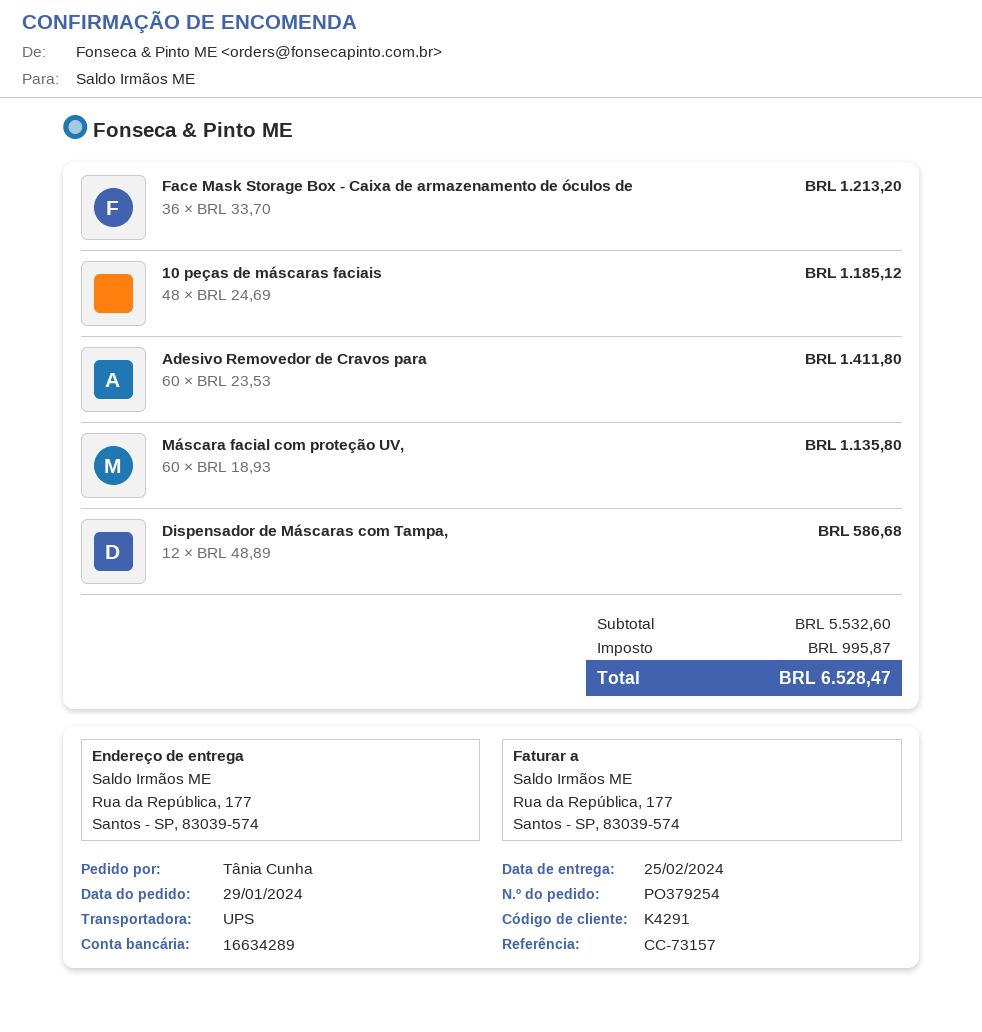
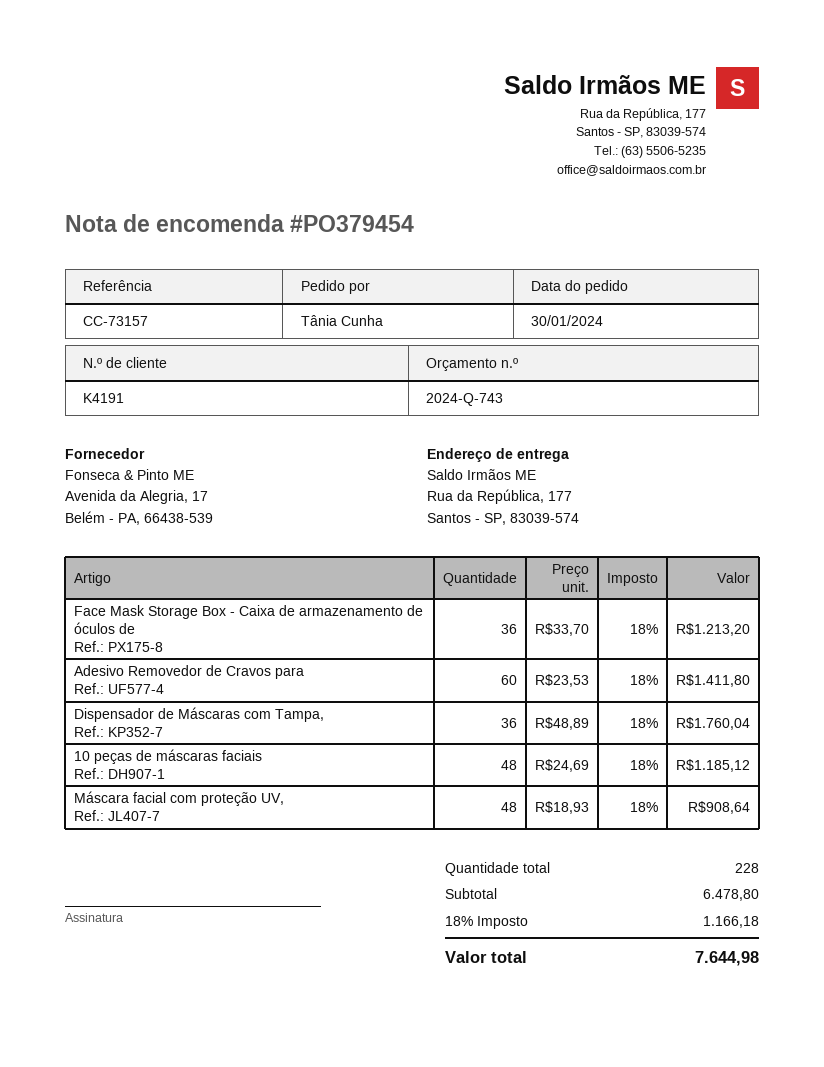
order number: PO379254 -> PO379454
order date: 2024-01-29 -> 2024-01-30
customer number: K4291 -> K4191
Máscara facial com proteção UV,: 60 x 18.93 = 1135.80 -> 48 x 18.93 = 908.64
Dispensador de Máscaras com Tampa,: 12 x 48.89 = 586.68 -> 36 x 48.89 = 1760.04
subtotal: 5532.60 -> 6478.80
tax: 995.87 -> 1166.18
total: 6528.47 -> 7644.98

